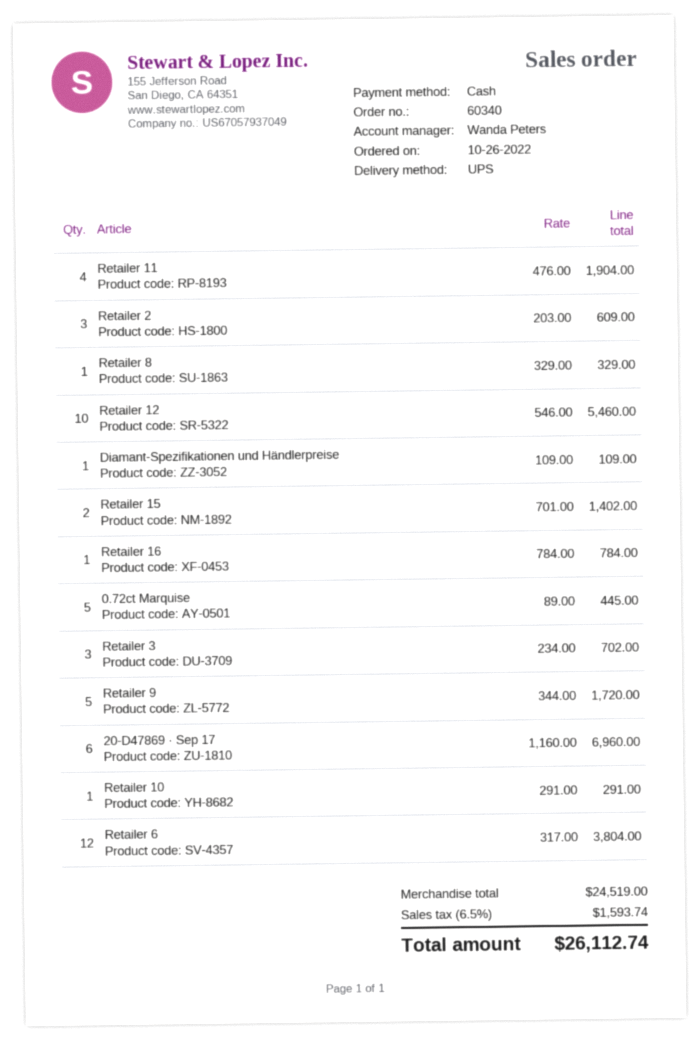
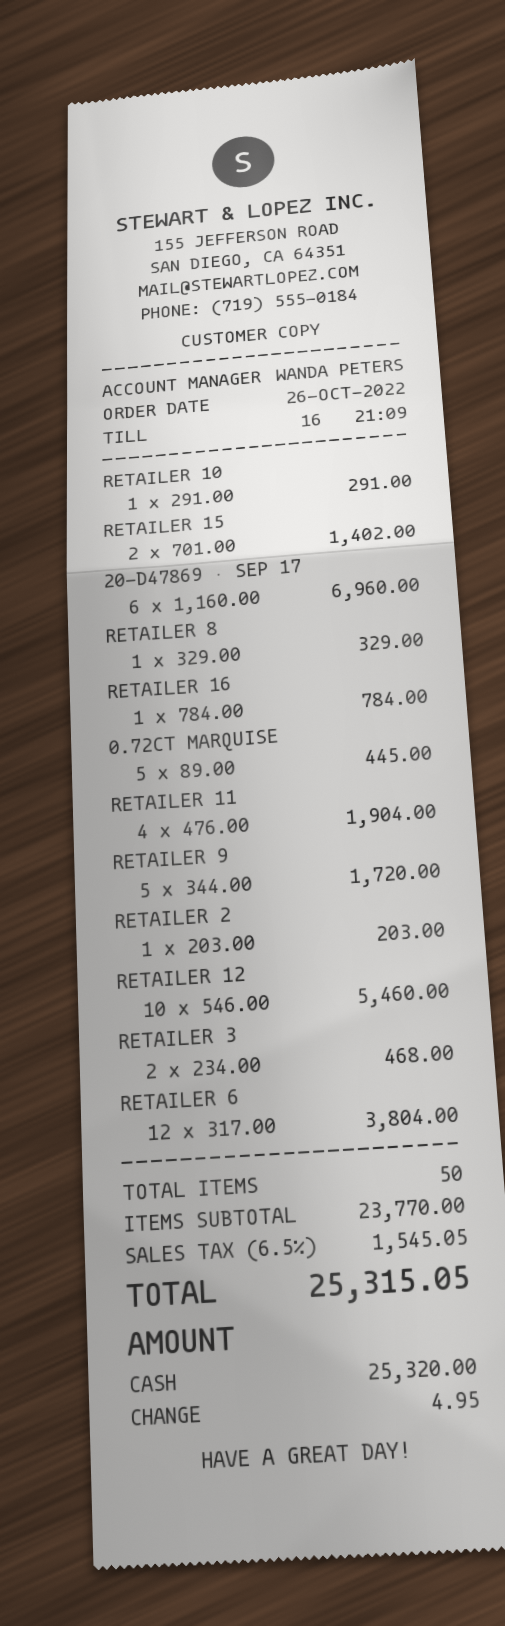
Retailer 2: 3 x 203.00 = 609.00 -> 1 x 203.00 = 203.00
Diamant-Spezifikationen und Händlerpreise: 1 x 109.00 = 109.00 -> none
Retailer 3: 3 x 234.00 = 702.00 -> 2 x 234.00 = 468.00
subtotal: 24519.00 -> 23770.00
tax: 6.5% = 1593.74 -> 6.5% = 1545.05
total: 26112.74 -> 25315.05

